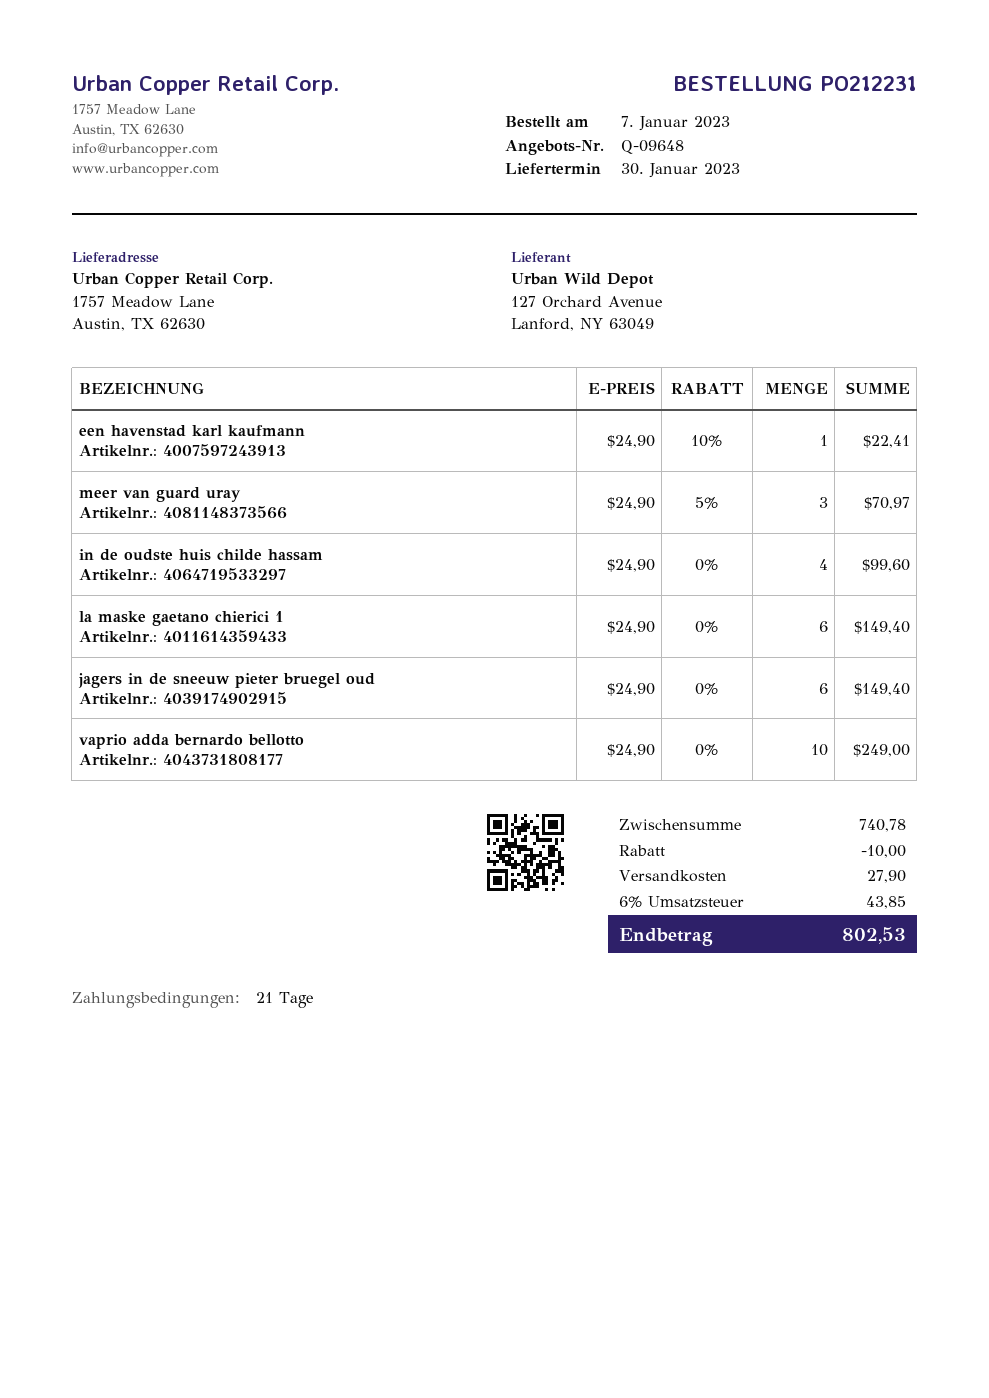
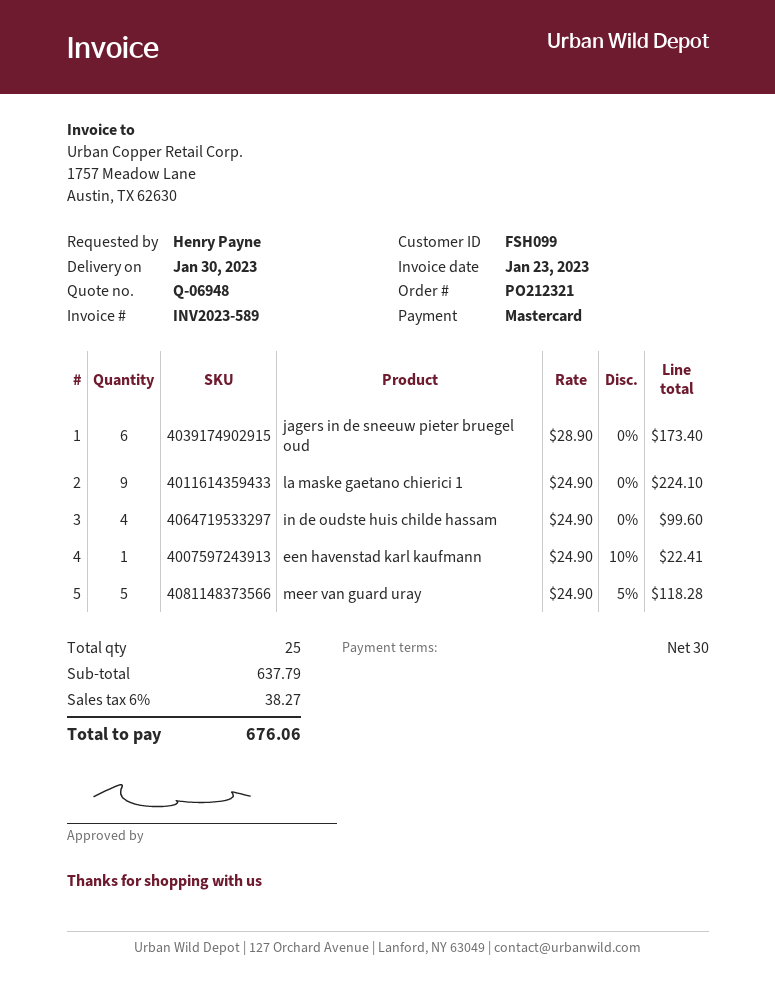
quote number: Q-09648 -> Q-06948
order number: PO212231 -> PO212321
payment terms: 21 days -> 30 days
meer van guard uray: 3 x 24.90 - 5% = 70.97 -> 5 x 24.90 - 5% = 118.28
la maske gaetano chierici 1: 6 x 24.90 = 149.40 -> 9 x 24.90 = 224.10
jagers in de sneeuw pieter bruegel oud: 6 x 24.90 = 149.40 -> 6 x 28.90 = 173.40
vaprio adda bernardo bellotto: 10 x 24.90 = 249.00 -> none
subtotal: 740.78 -> 637.79
discount: 10.00 -> none
shipping: 27.90 -> none
tax: 6% = 43.85 -> 6% = 38.27
total: 802.53 -> 676.06

